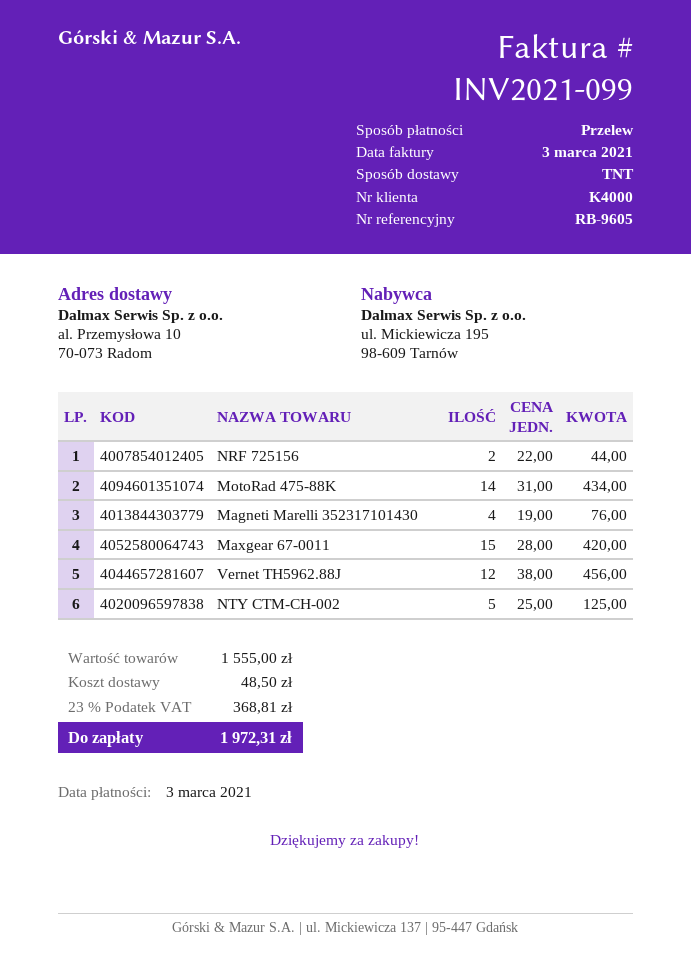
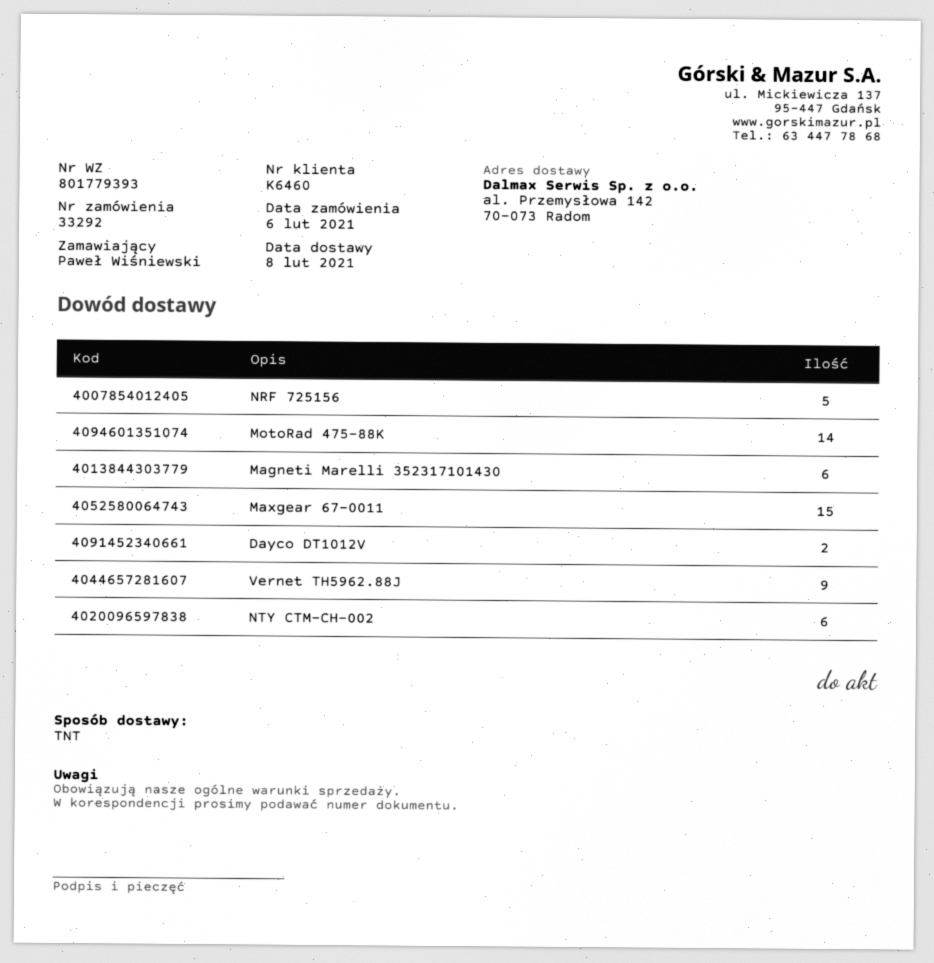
customer number: K4000 -> K6460
ship to: al. Przemysłowa 10, 70-073 Radom -> al. Przemysłowa 142, 70-073 Radom
NRF 725156: 2 -> 5
Magneti Marelli 352317101430: 4 -> 6
Vernet TH5962.88J: 12 -> 9
NTY CTM-CH-002: 5 -> 6
Dayco DT1012V: none -> 2

